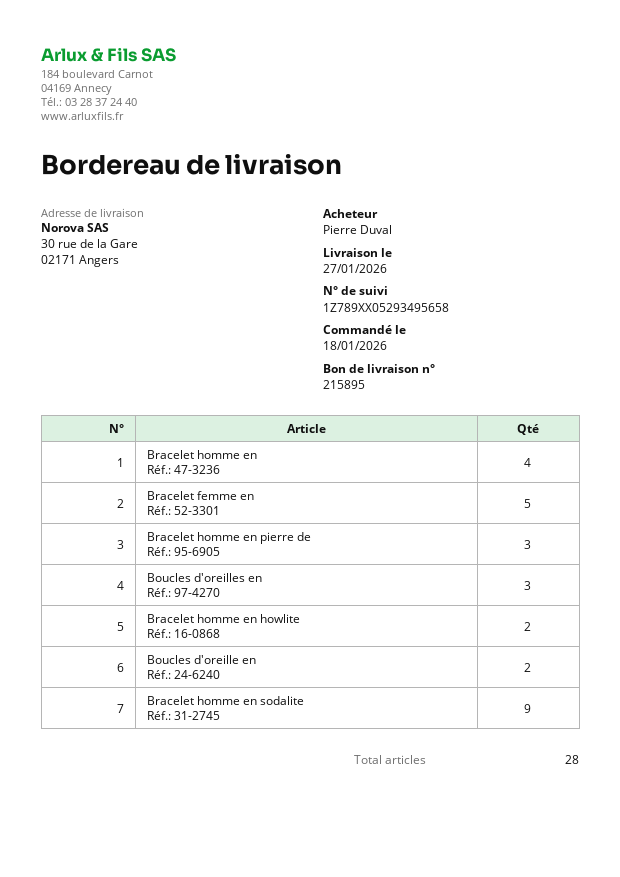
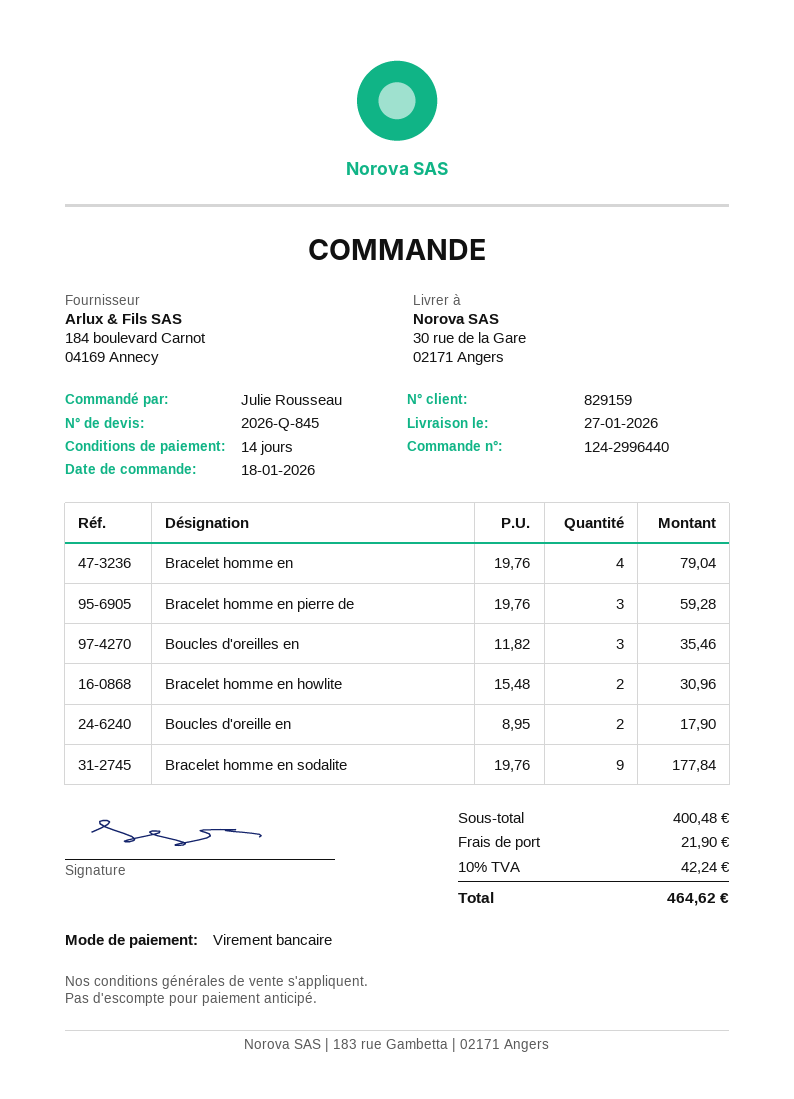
ordered by: Pierre Duval -> Julie Rousseau
Bracelet femme en: 5 -> none

